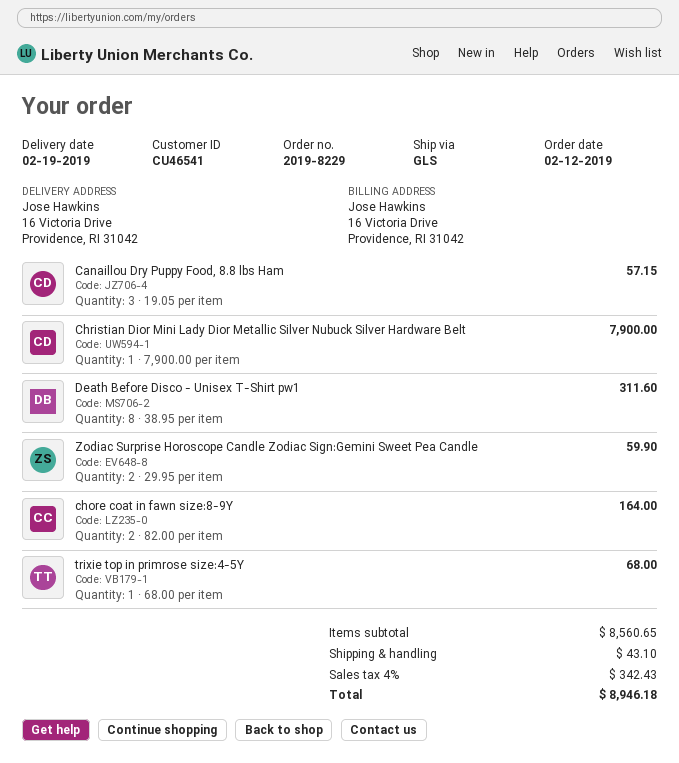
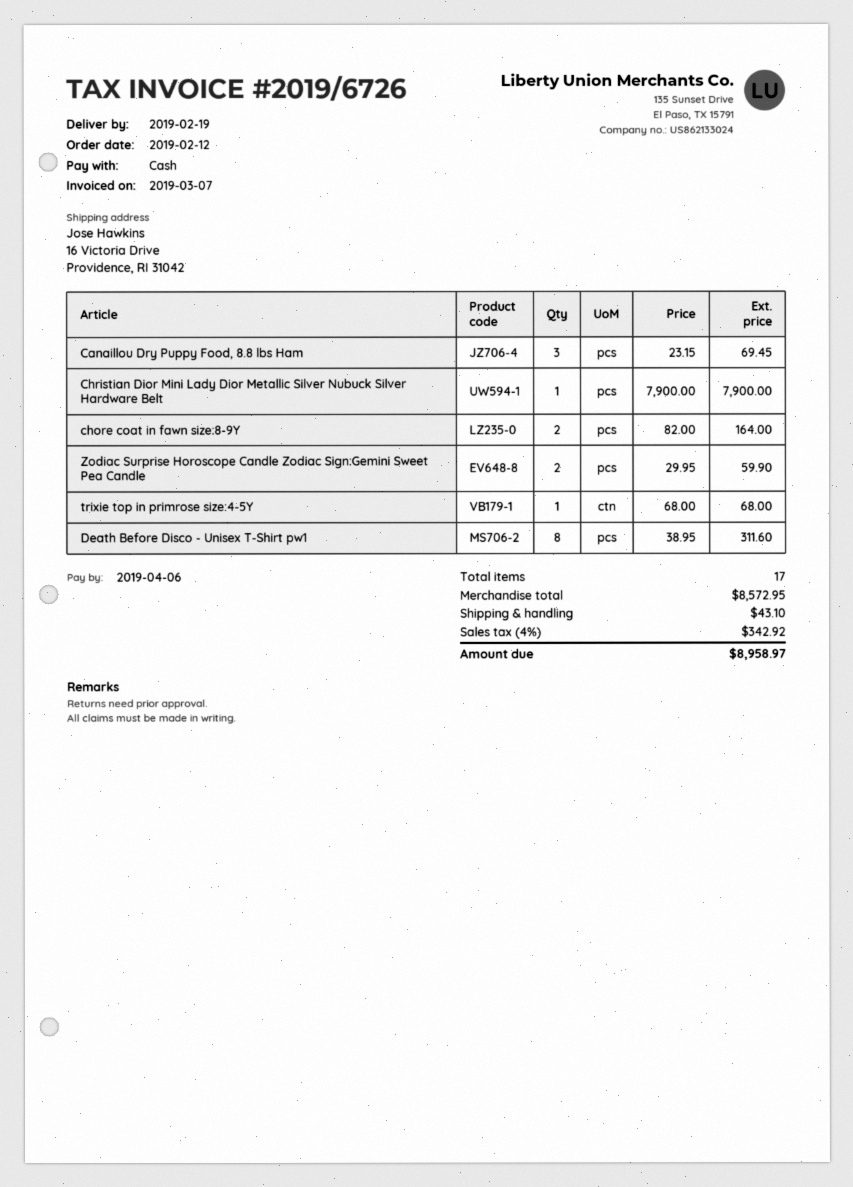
Canaillou Dry Puppy Food, 8.8 lbs Ham: 3 x 19.05 = 57.15 -> 3 x 23.15 = 69.45
subtotal: 8560.65 -> 8572.95
tax: 4% = 342.43 -> 4% = 342.92
total: 8946.18 -> 8958.97

